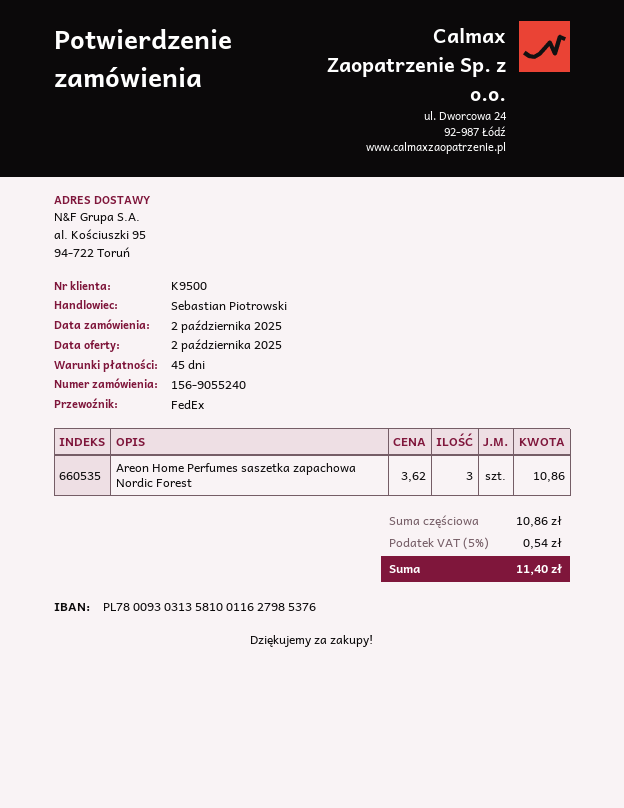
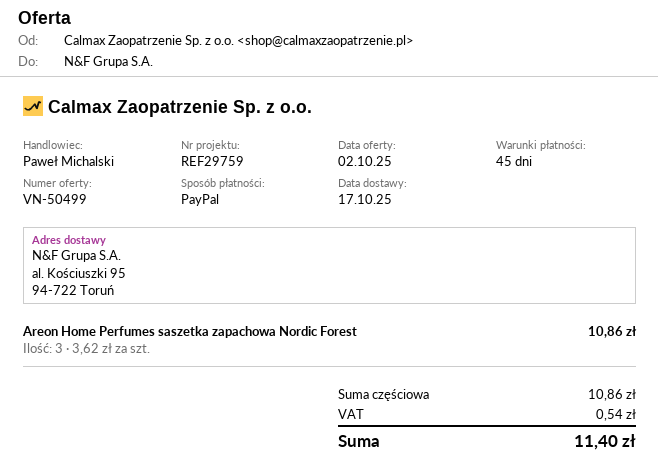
sales rep: Sebastian Piotrowski -> Paweł Michalski

